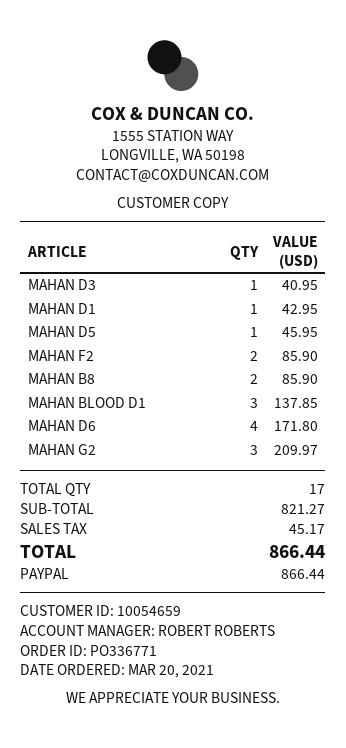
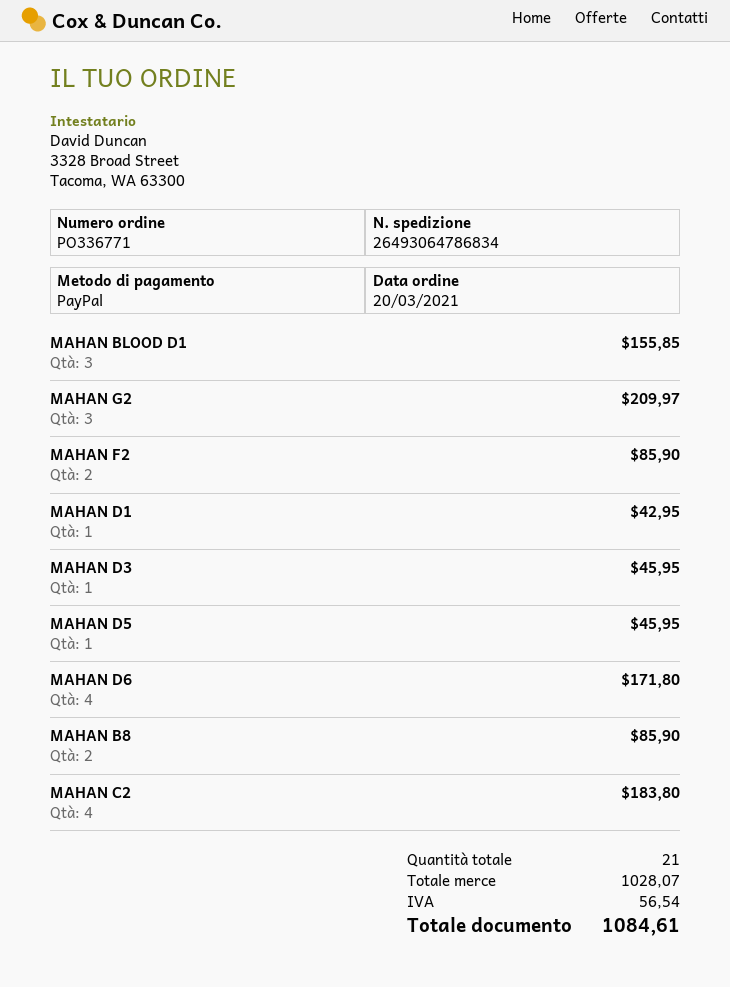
MAHAN D3: 1 for 40.95 -> 1 for 45.95
MAHAN BLOOD D1: 3 for 137.85 -> 3 for 155.85
MAHAN C2: none -> 4 for 183.80
total quantity: 17 -> 21
subtotal: 821.27 -> 1028.07
tax: 45.17 -> 56.54
total: 866.44 -> 1084.61

